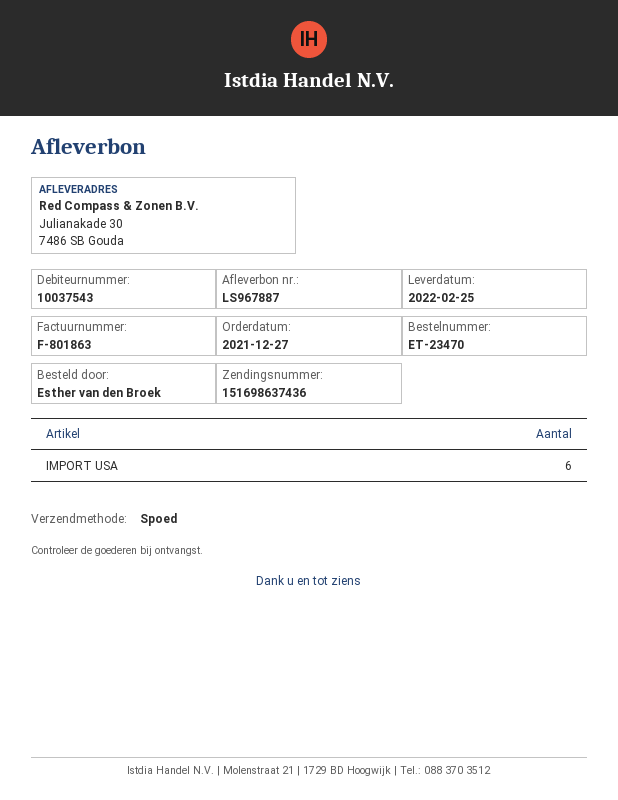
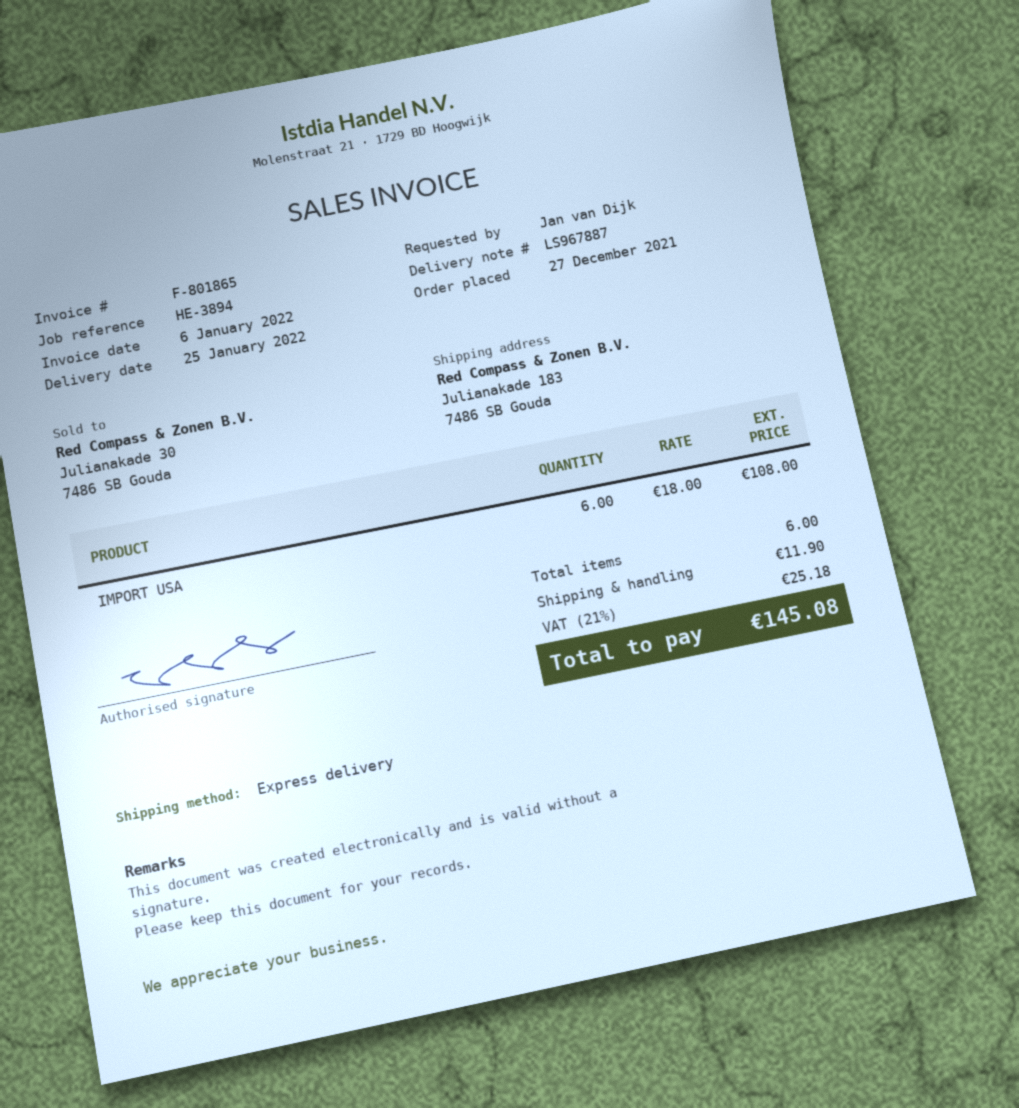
delivery date: 2022-02-25 -> 2022-01-25
invoice number: F-801863 -> F-801865
ordered by: Esther van den Broek -> Jan van Dijk
ship to: Julianakade 30, 7486 SB Gouda -> Julianakade 183, 7486 SB Gouda

